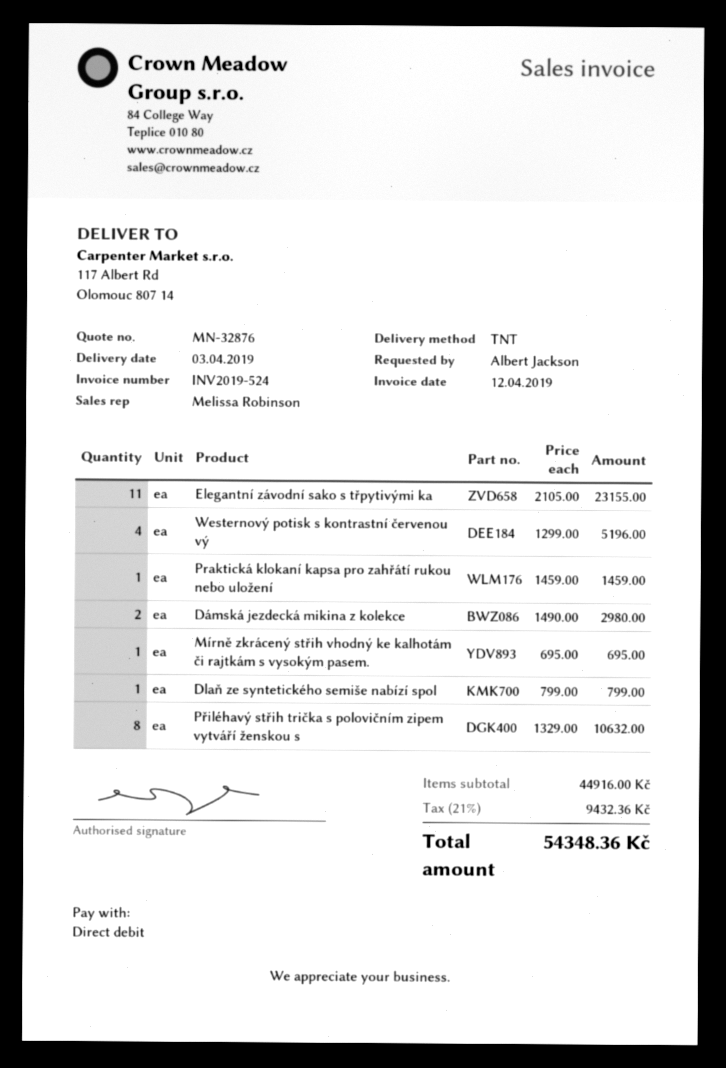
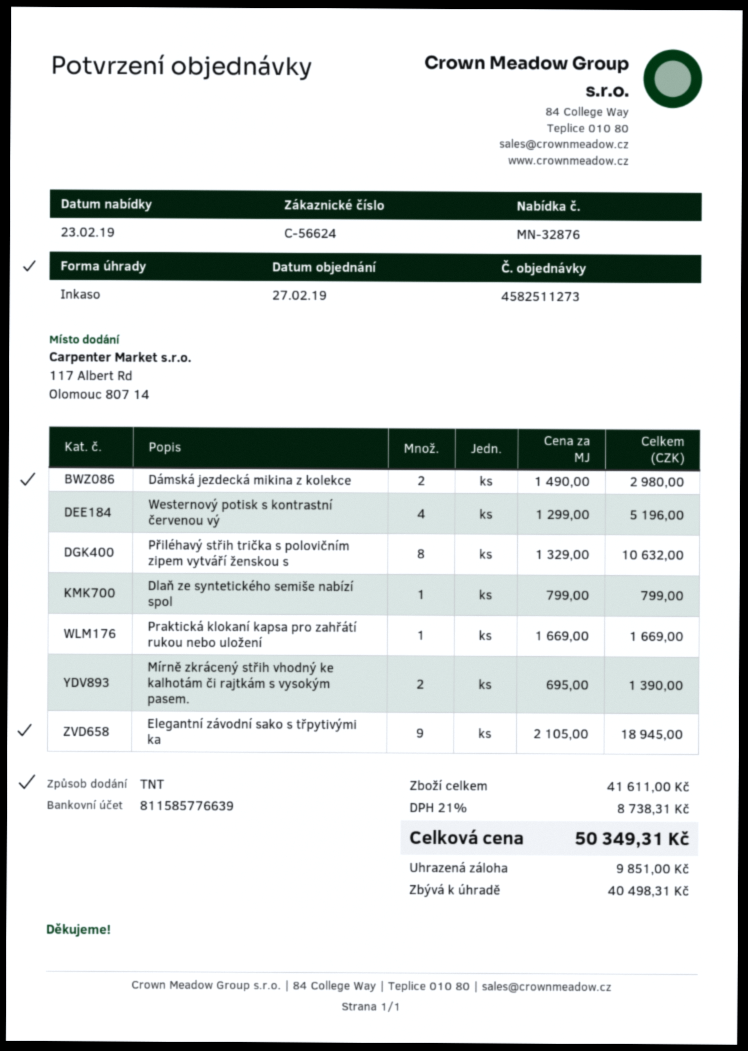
Elegantní závodní sako s třpytivými ka: 11 x 2105.00 = 23155.00 -> 9 x 2105.00 = 18945.00
Praktická klokaní kapsa pro zahřátí rukou nebo uložení: 1 x 1459.00 = 1459.00 -> 1 x 1669.00 = 1669.00
Mírně zkrácený střih vhodný ke kalhotám či rajtkám s vysokým pasem.: 1 x 695.00 = 695.00 -> 2 x 695.00 = 1390.00
subtotal: 44916.00 -> 41611.00
tax: 21% = 9432.36 -> 21% = 8738.31
total: 54348.36 -> 50349.31

